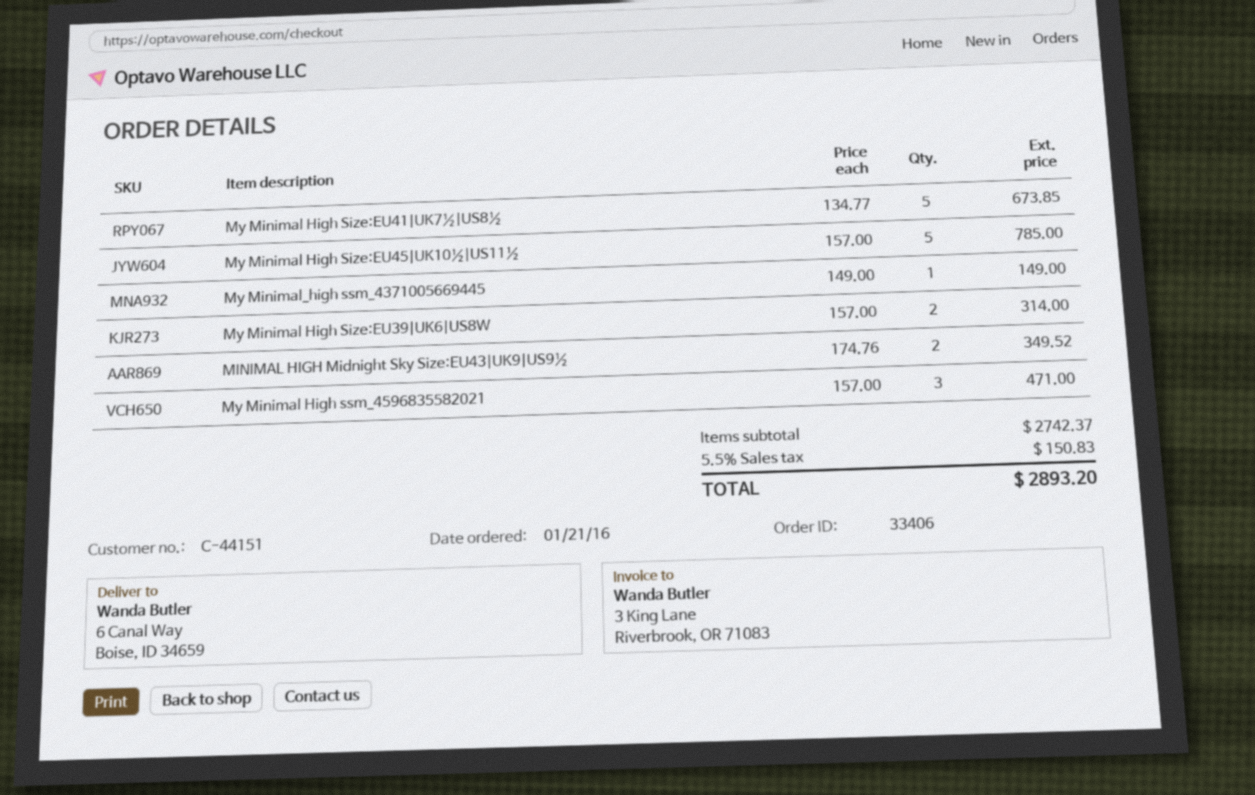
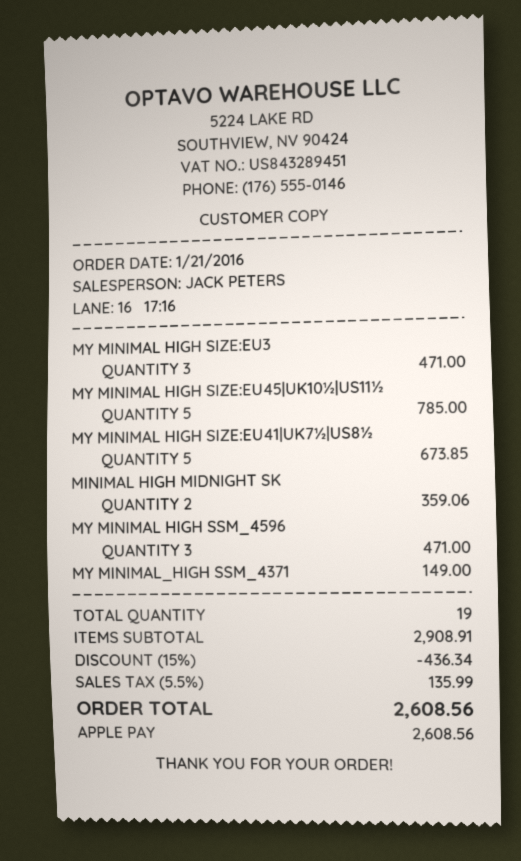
My Minimal High Size:EU39|UK6|US8W: 2 for 314.00 -> 3 for 471.00
MINIMAL HIGH Midnight Sky Size:EU43|UK9|US9½: 2 for 349.52 -> 2 for 359.06
subtotal: 2742.37 -> 2908.91
discount: none -> 15% = 436.34
tax: 5.5% = 150.83 -> 5.5% = 135.99
total: 2893.20 -> 2608.56

